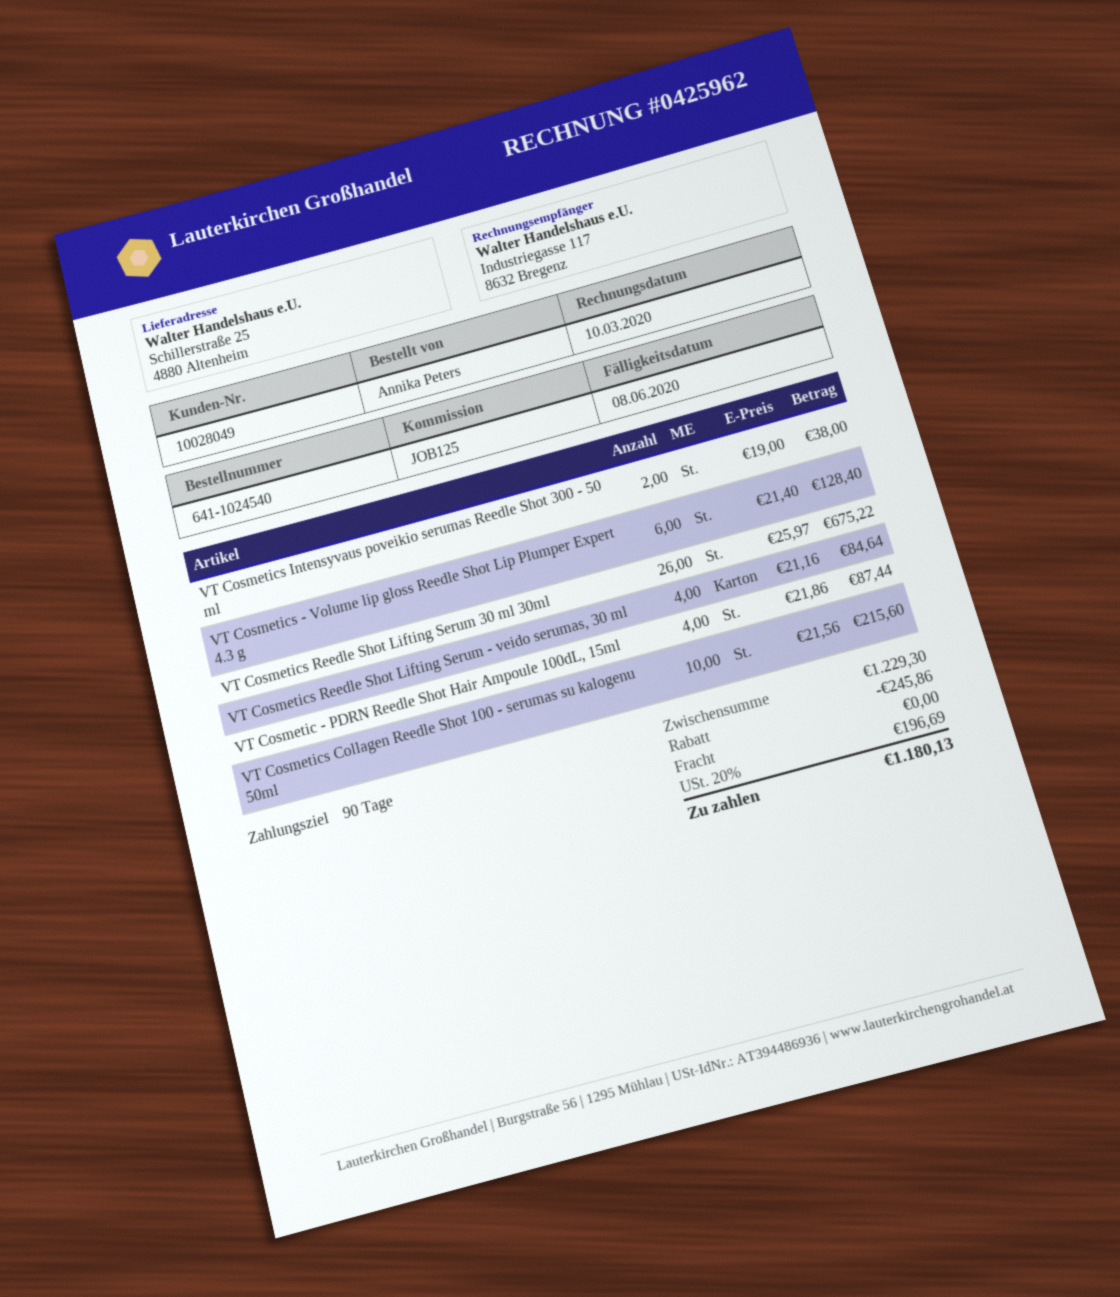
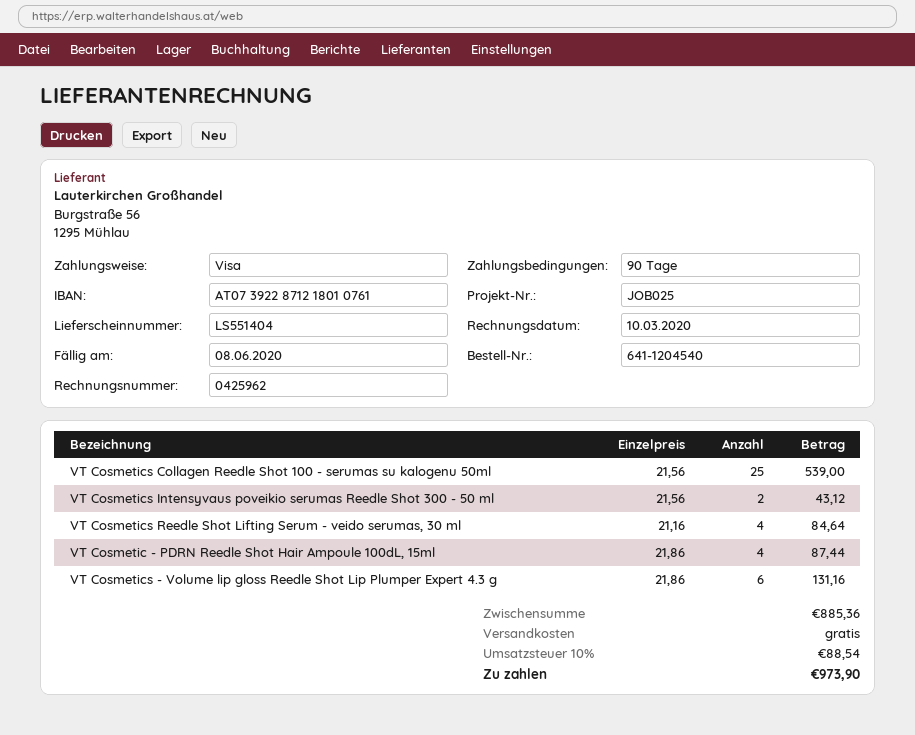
order number: 641-1024540 -> 641-1204540
reference: JOB125 -> JOB025
VT Cosmetics Intensyvaus poveikio serumas Reedle Shot 300 - 50 ml: 2 x 19.00 = 38.00 -> 2 x 21.56 = 43.12
VT Cosmetics - Volume lip gloss Reedle Shot Lip Plumper Expert 4.3 g: 6 x 21.40 = 128.40 -> 6 x 21.86 = 131.16
VT Cosmetics Reedle Shot Lifting Serum 30 ml 30ml: 26 x 25.97 = 675.22 -> none
VT Cosmetics Collagen Reedle Shot 100 - serumas su kalogenu 50ml: 10 x 21.56 = 215.60 -> 25 x 21.56 = 539.00
subtotal: 1229.30 -> 885.36
discount: 245.86 -> none
tax: 20% = 196.69 -> 10% = 88.54
total: 1180.13 -> 973.90

